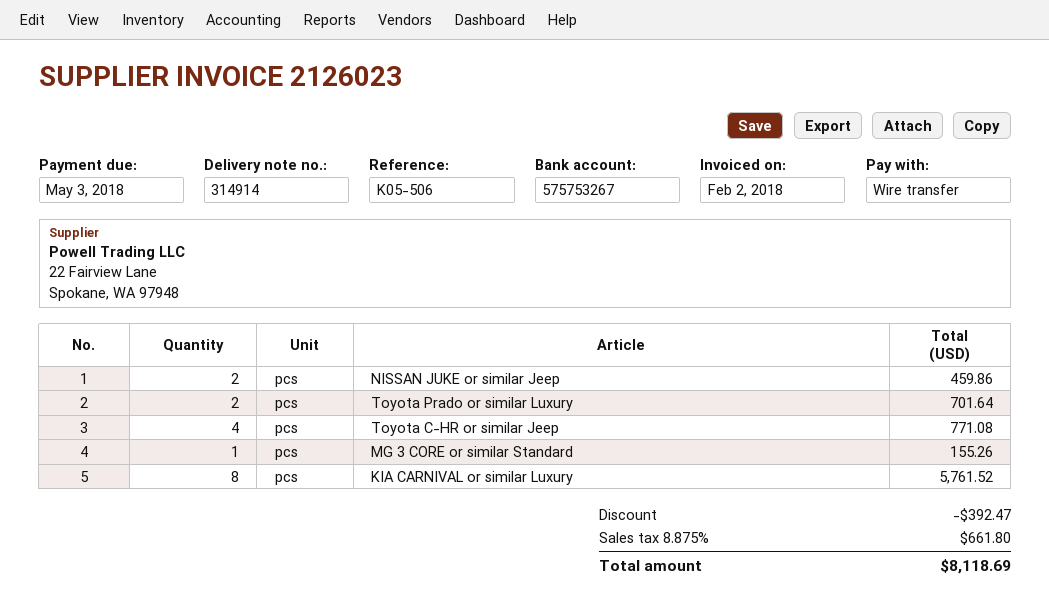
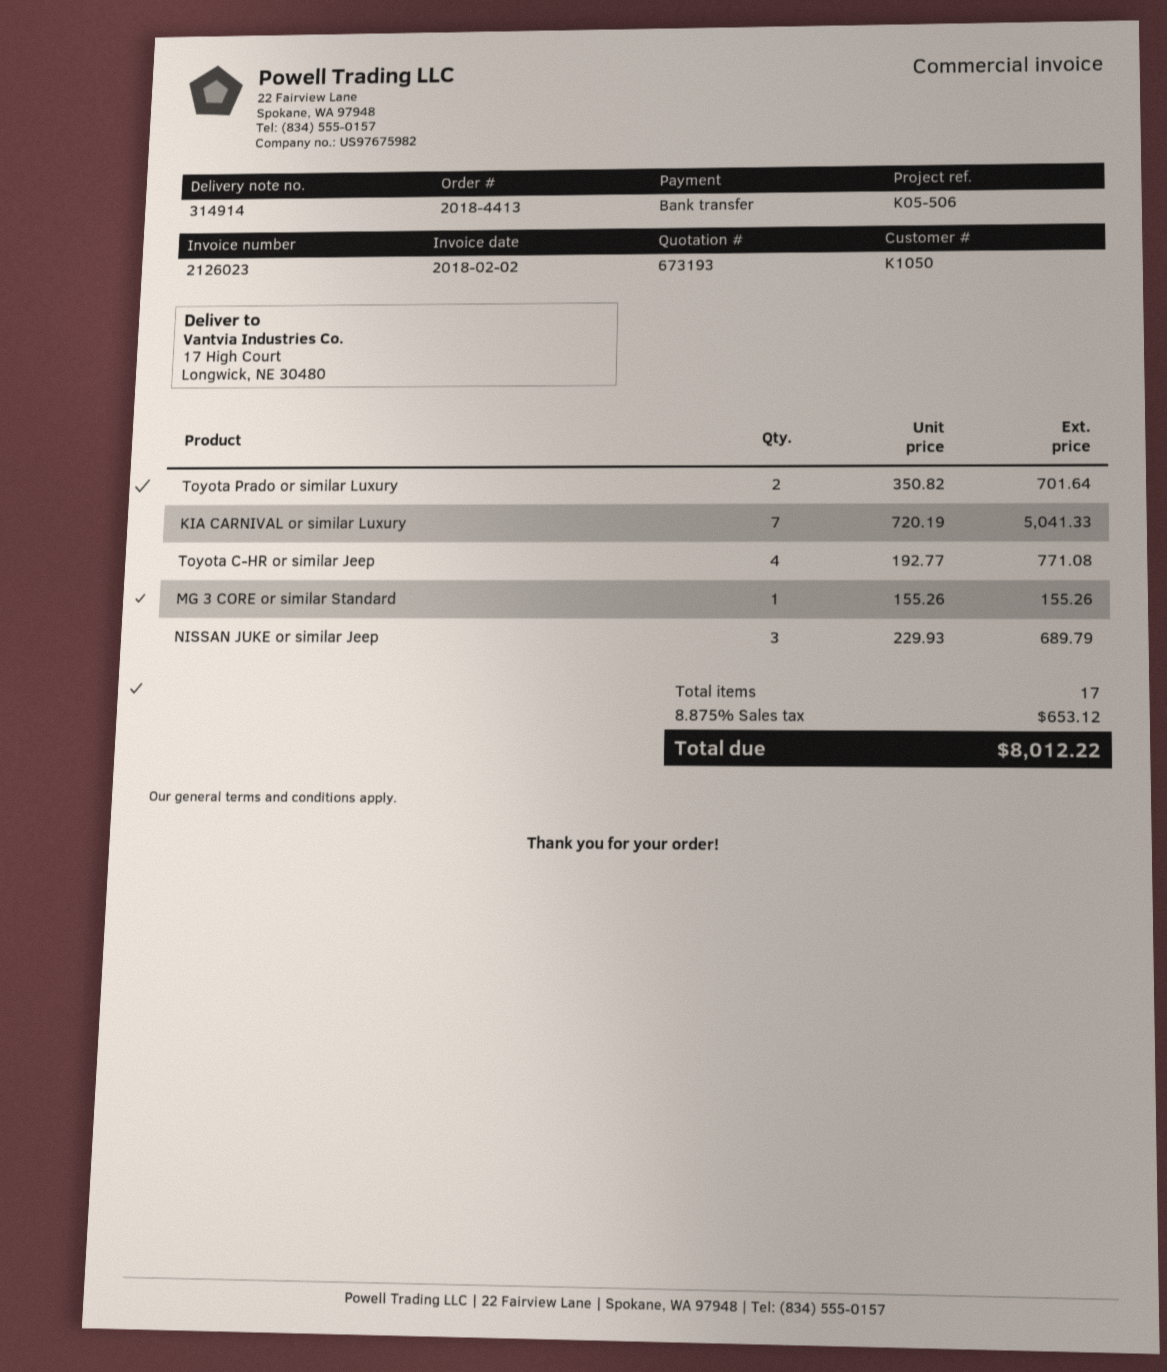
NISSAN JUKE or similar Jeep: 2 for 459.86 -> 3 for 689.79
KIA CARNIVAL or similar Luxury: 8 for 5761.52 -> 7 for 5041.33
discount: 392.47 -> none
tax: 8.875% = 661.80 -> 8.875% = 653.12
total: 8118.69 -> 8012.22

